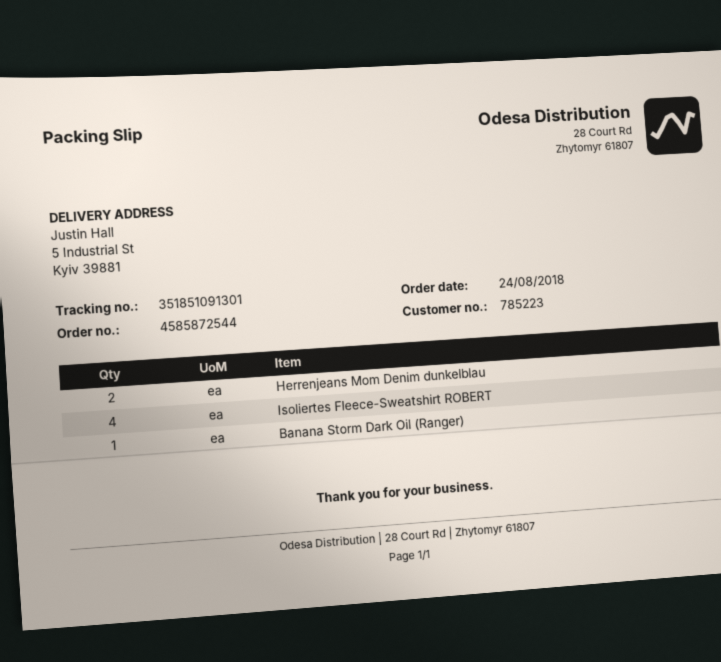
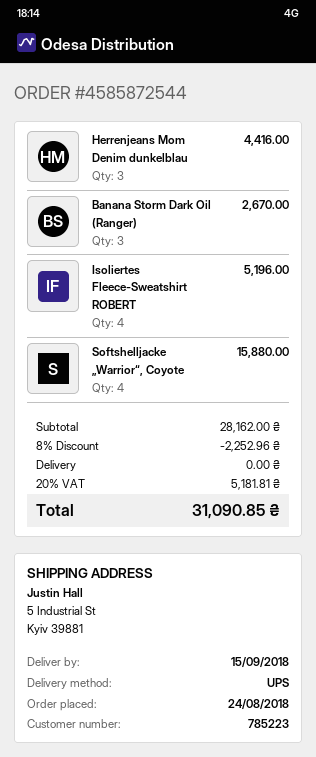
Herrenjeans Mom Denim dunkelblau: 2 -> 3
Banana Storm Dark Oil (Ranger): 1 -> 3
Softshelljacke „Warrior“, Coyote: none -> 4

